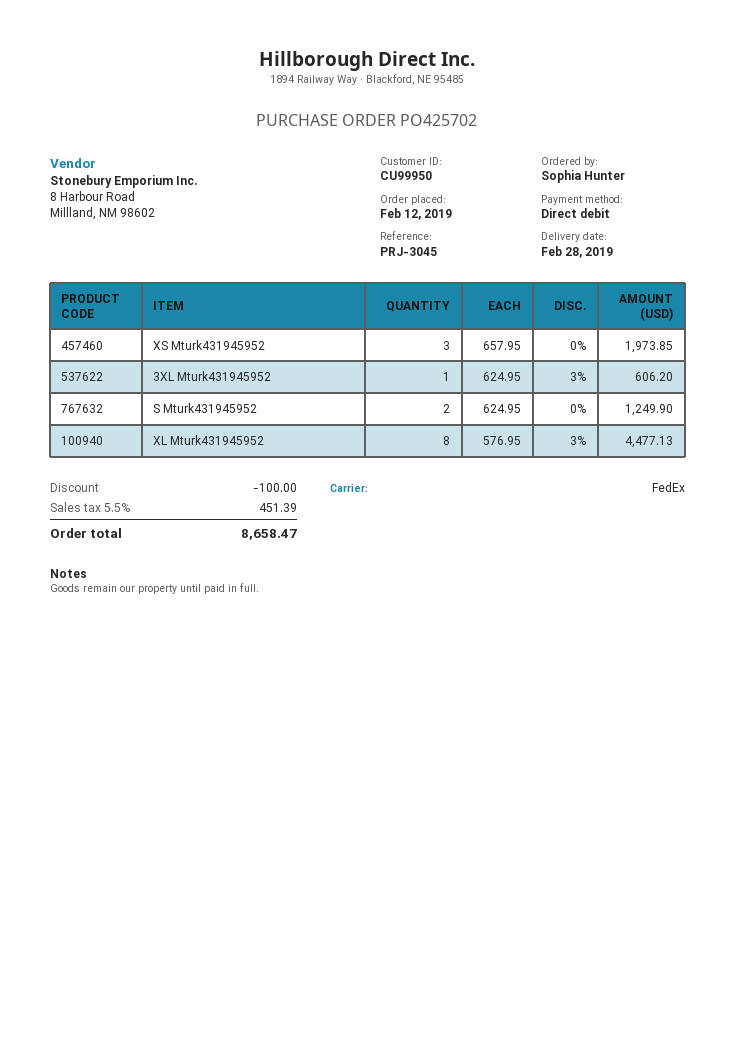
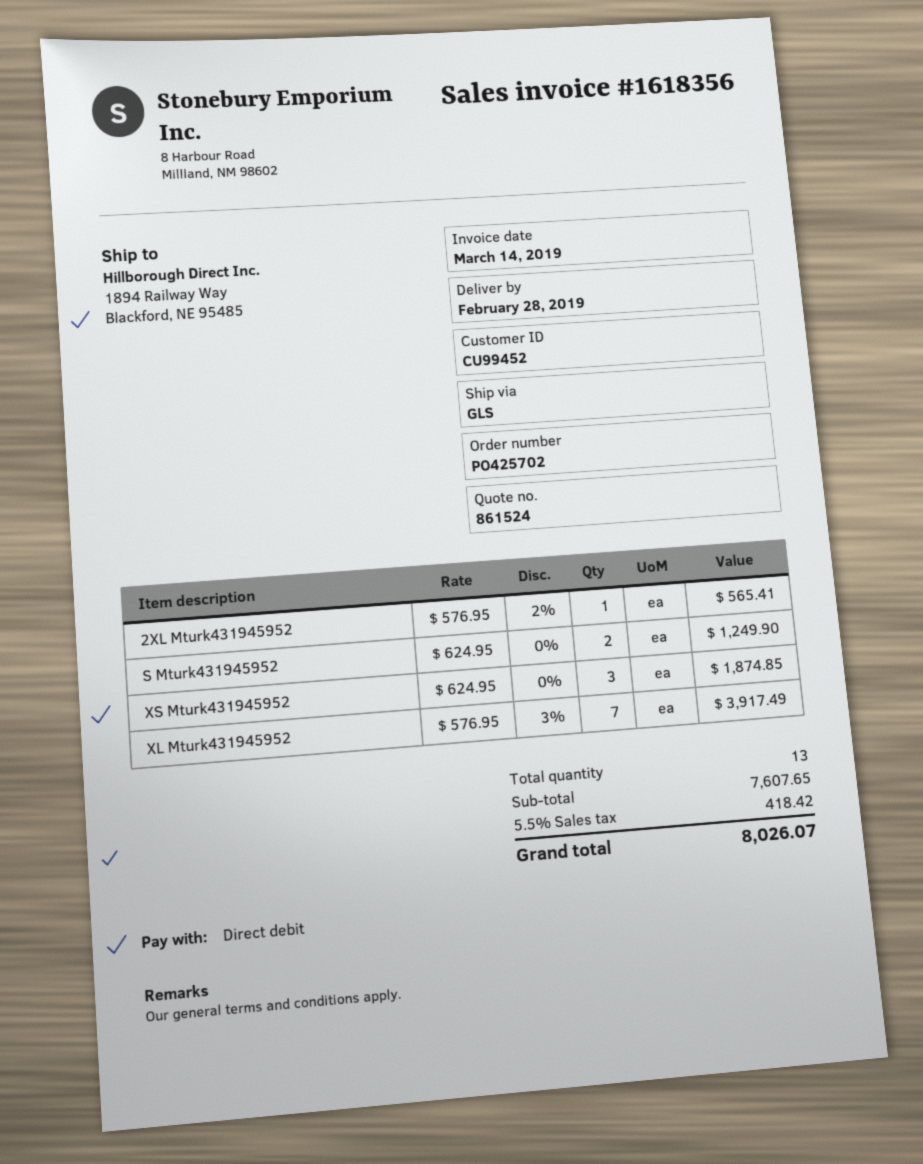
customer number: CU99950 -> CU99452
shipping method: FedEx -> GLS
XS Mturk431945952: 3 x 657.95 = 1973.85 -> 3 x 624.95 = 1874.85
3XL Mturk431945952: 1 x 624.95 - 3% = 606.20 -> none
XL Mturk431945952: 8 x 576.95 - 3% = 4477.13 -> 7 x 576.95 - 3% = 3917.49
2XL Mturk431945952: none -> 1 x 576.95 - 2% = 565.41
discount: 100.00 -> none
tax: 5.5% = 451.39 -> 5.5% = 418.42
total: 8658.47 -> 8026.07

